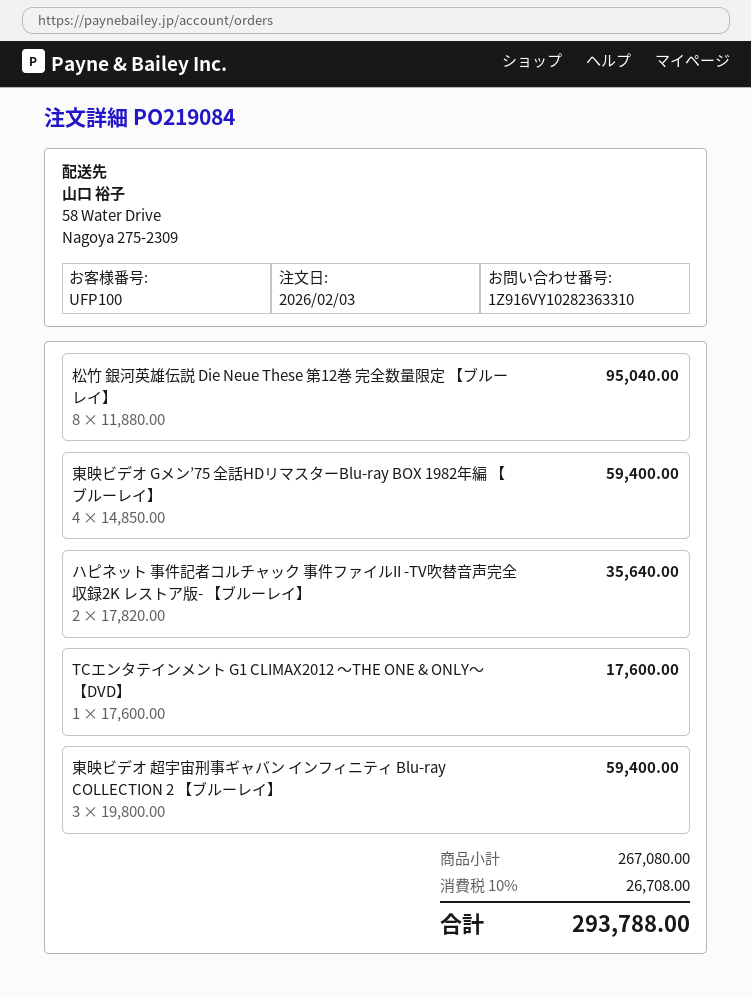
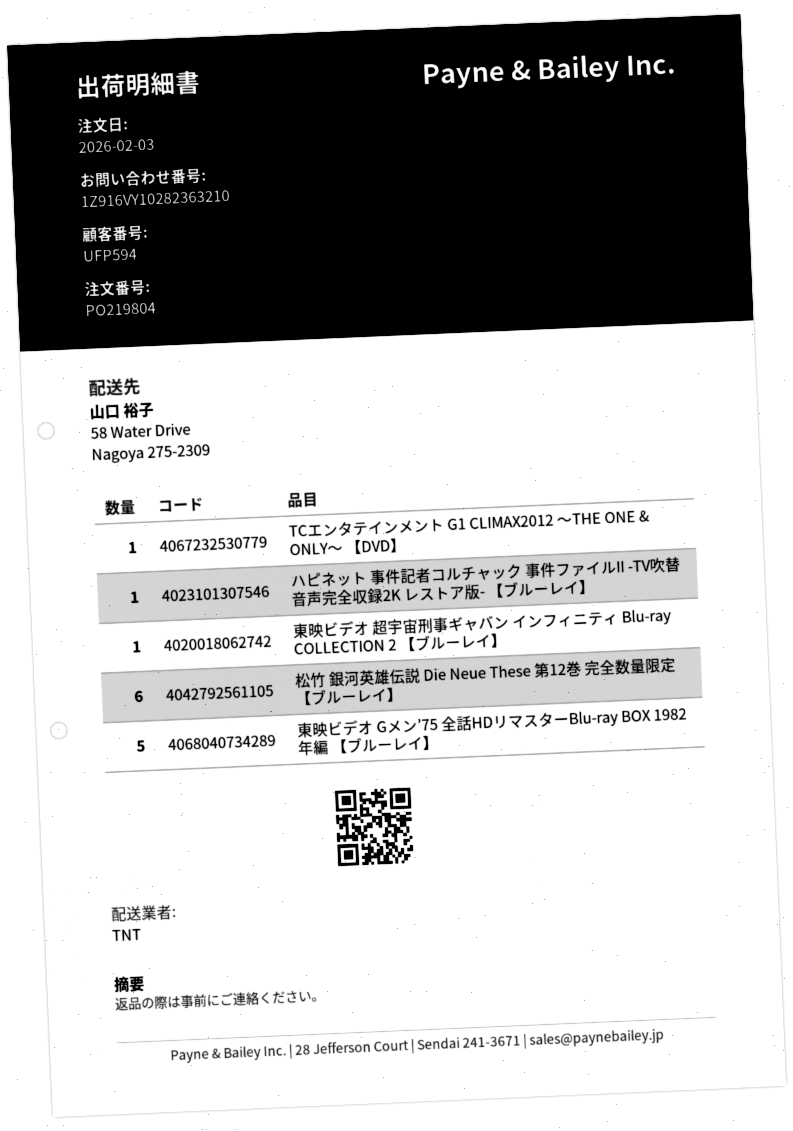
order number: PO219084 -> PO219804
customer number: UFP100 -> UFP594
tracking number: 1Z916VY10282363310 -> 1Z916VY10282363210
松竹 銀河英雄伝説 Die Neue These 第12巻 完全数量限定 【ブルーレイ】: 8 -> 6
東映ビデオ Gメン’75 全話HDリマスターBlu-ray BOX 1982年編 【ブルーレイ】: 4 -> 5
ハピネット 事件記者コルチャック 事件ファイルII -TV吹替音声完全収録2K レストア版- 【ブルーレイ】: 2 -> 1
東映ビデオ 超宇宙刑事ギャバン インフィニティ Blu-ray COLLECTION 2 【ブルーレイ】: 3 -> 1

